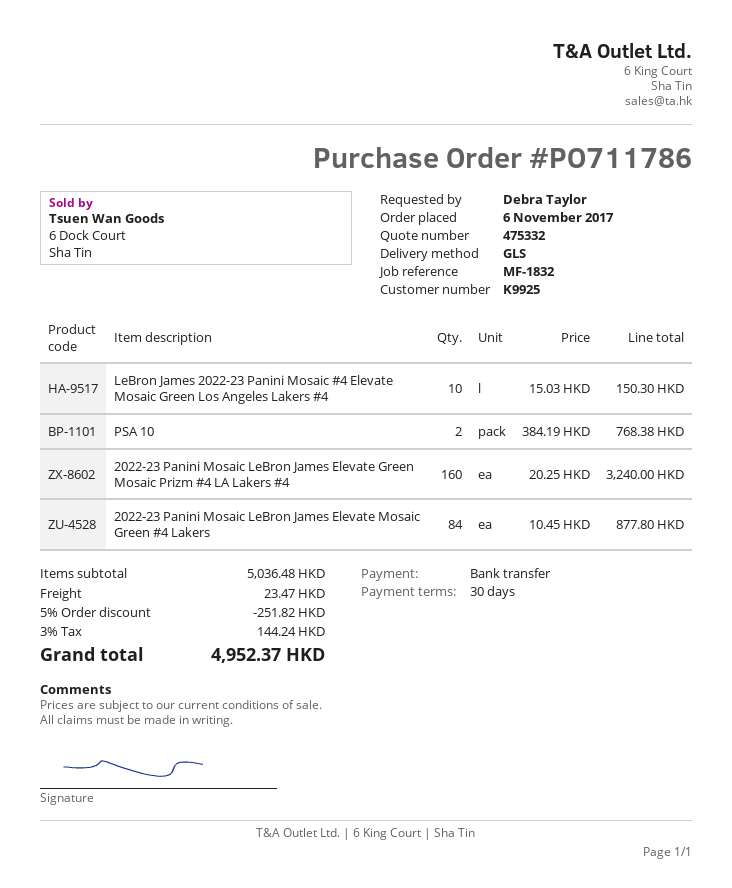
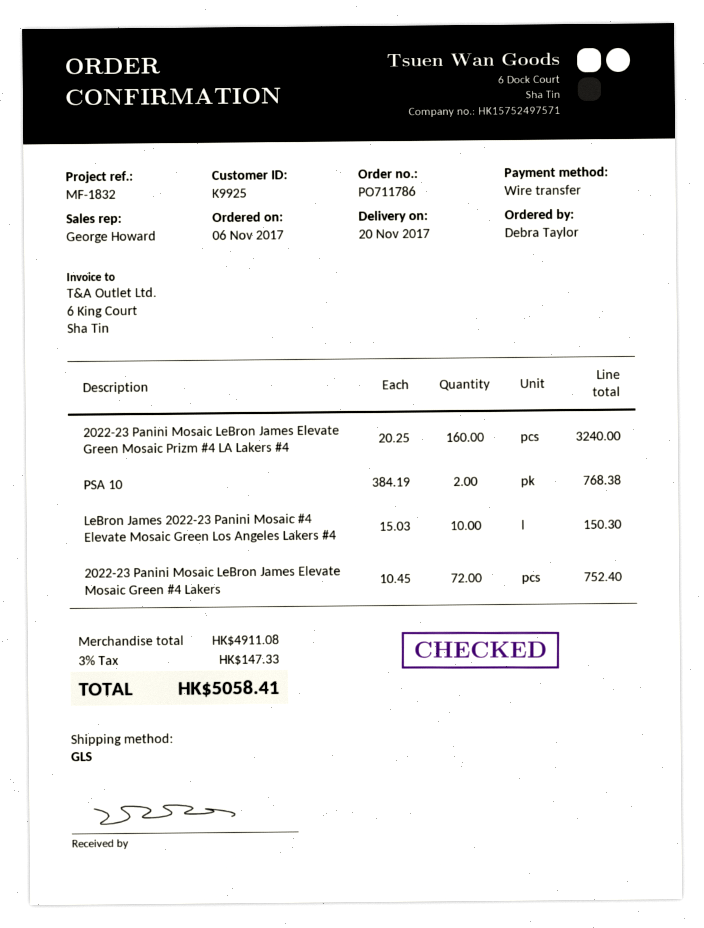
2022-23 Panini Mosaic LeBron James Elevate Mosaic Green #4 Lakers: 84 x 10.45 = 877.80 -> 72 x 10.45 = 752.40
subtotal: 5036.48 -> 4911.08
discount: 5% = 251.82 -> none
shipping: 23.47 -> none
tax: 3% = 144.24 -> 3% = 147.33
total: 4952.37 -> 5058.41

